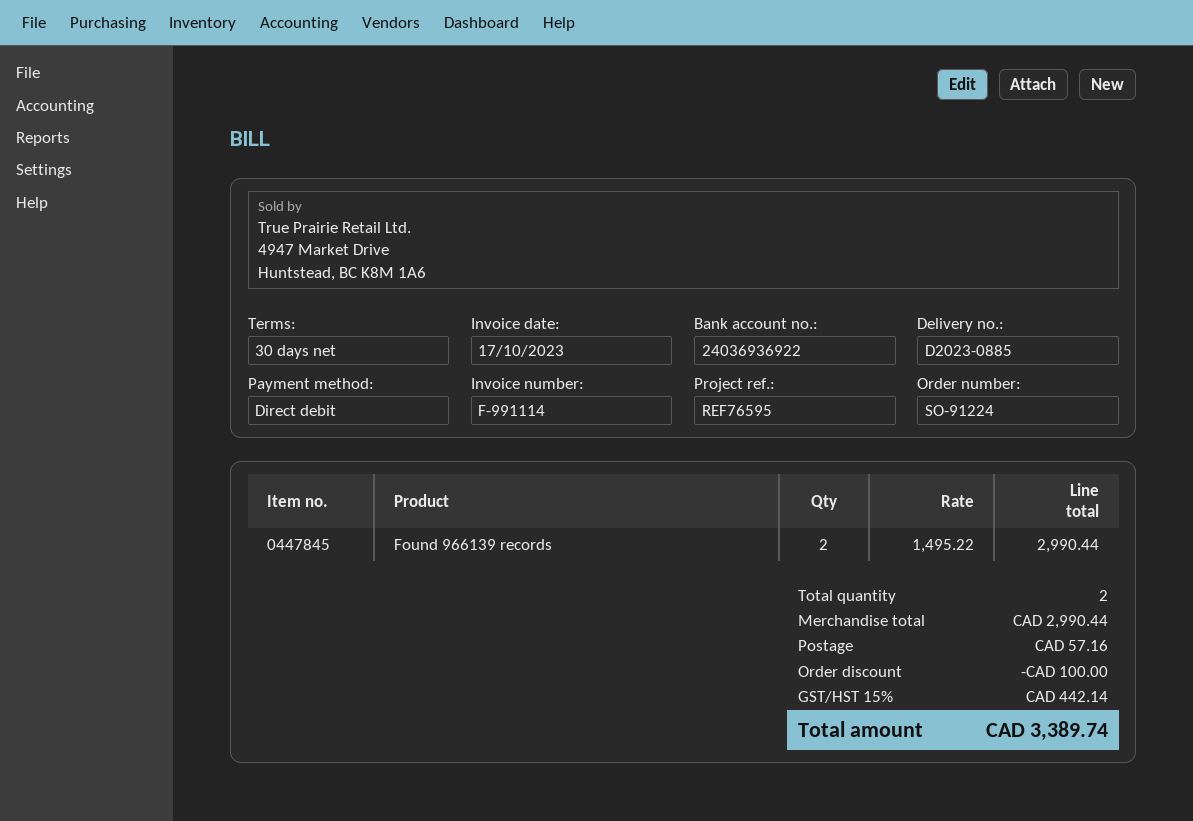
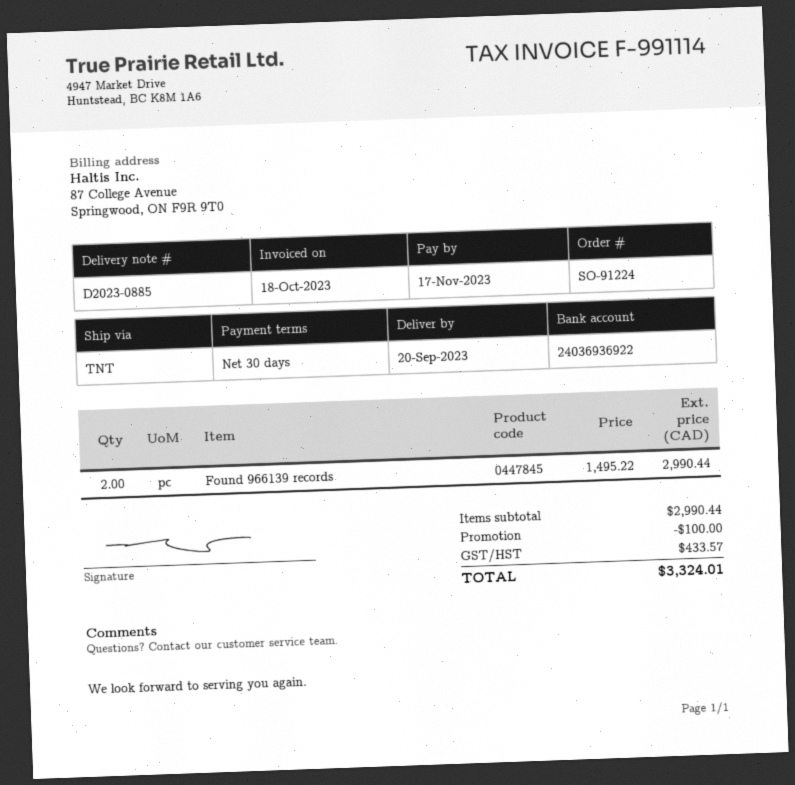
invoice date: 2023-10-17 -> 2023-10-18
shipping: 57.16 -> none
tax: 442.14 -> 433.57
total: 3389.74 -> 3324.01

